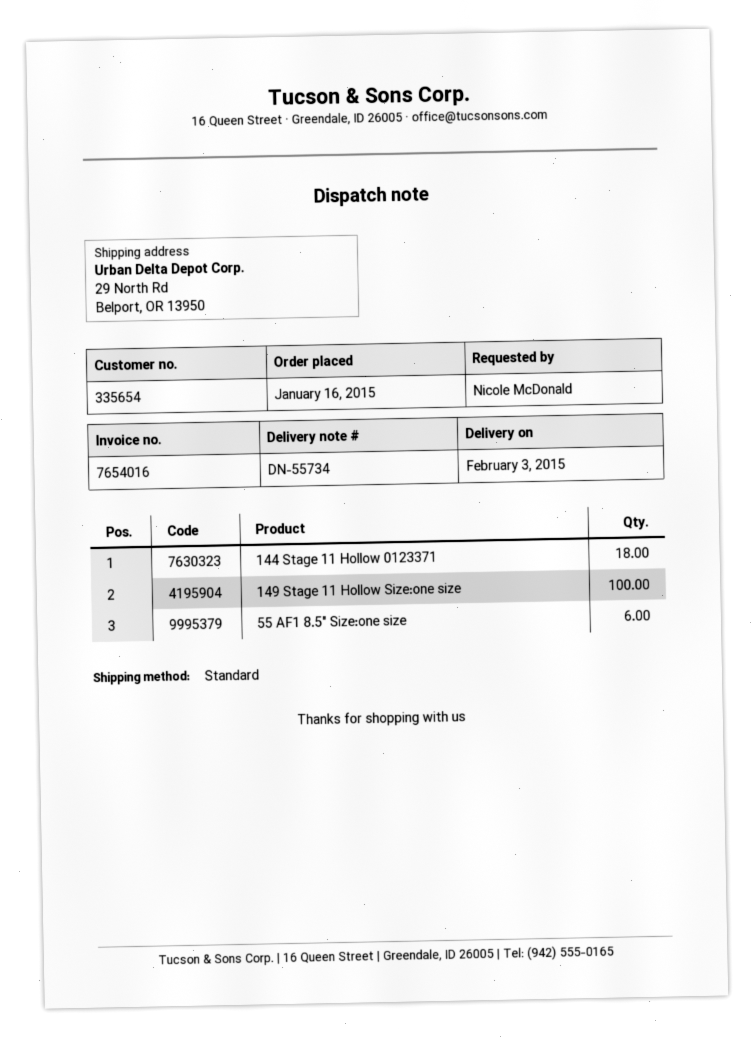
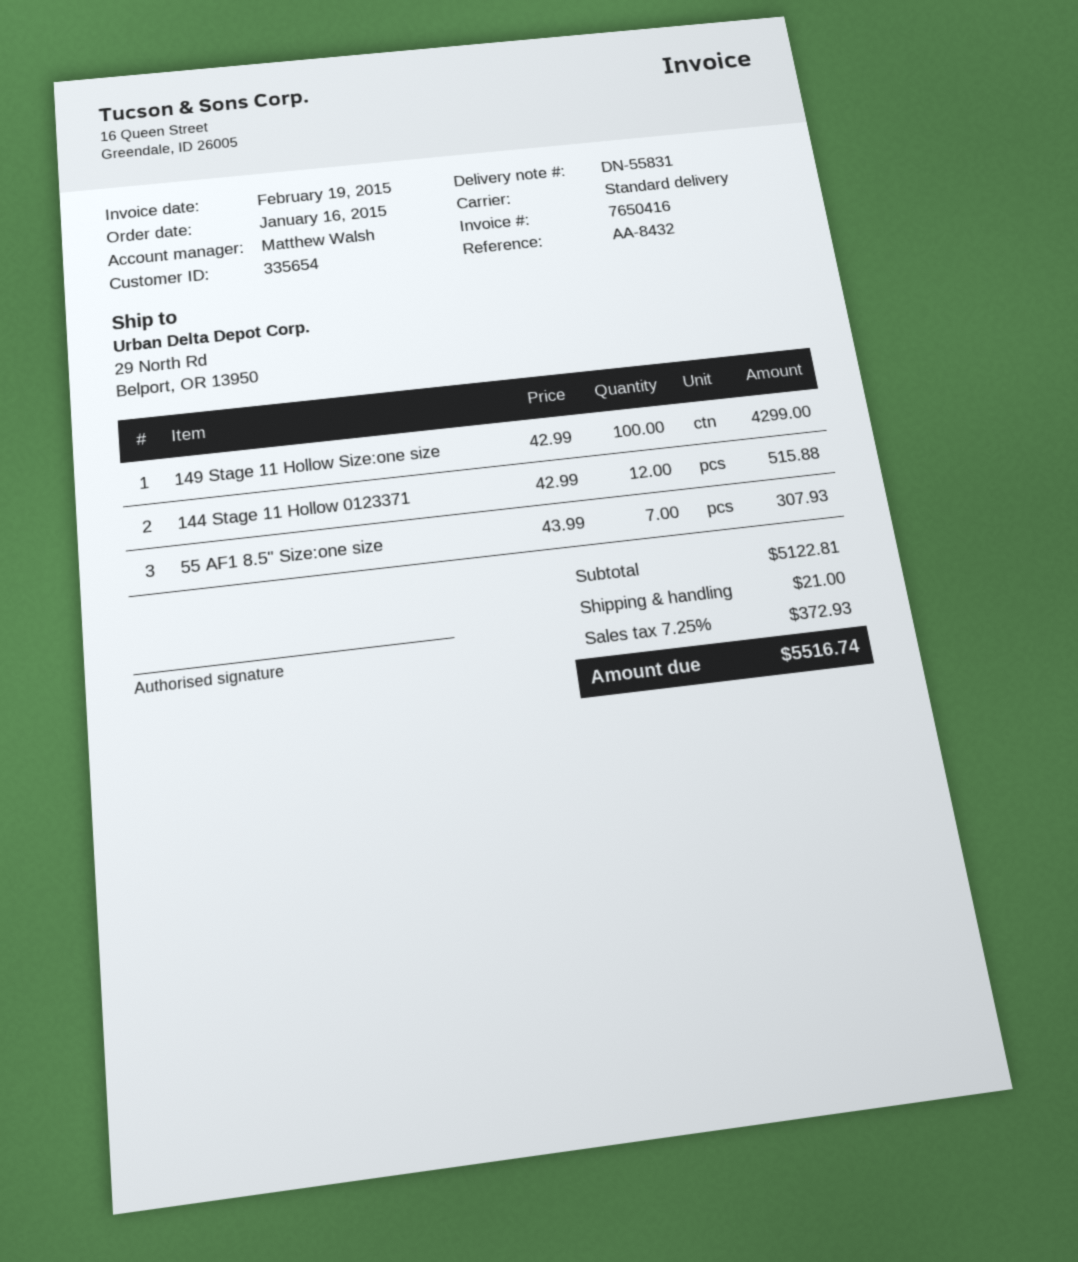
delivery note number: DN-55734 -> DN-55831
invoice number: 7654016 -> 7650416
144 Stage 11 Hollow 0123371: 18 -> 12
55 AF1 8.5" Size:one size: 6 -> 7

